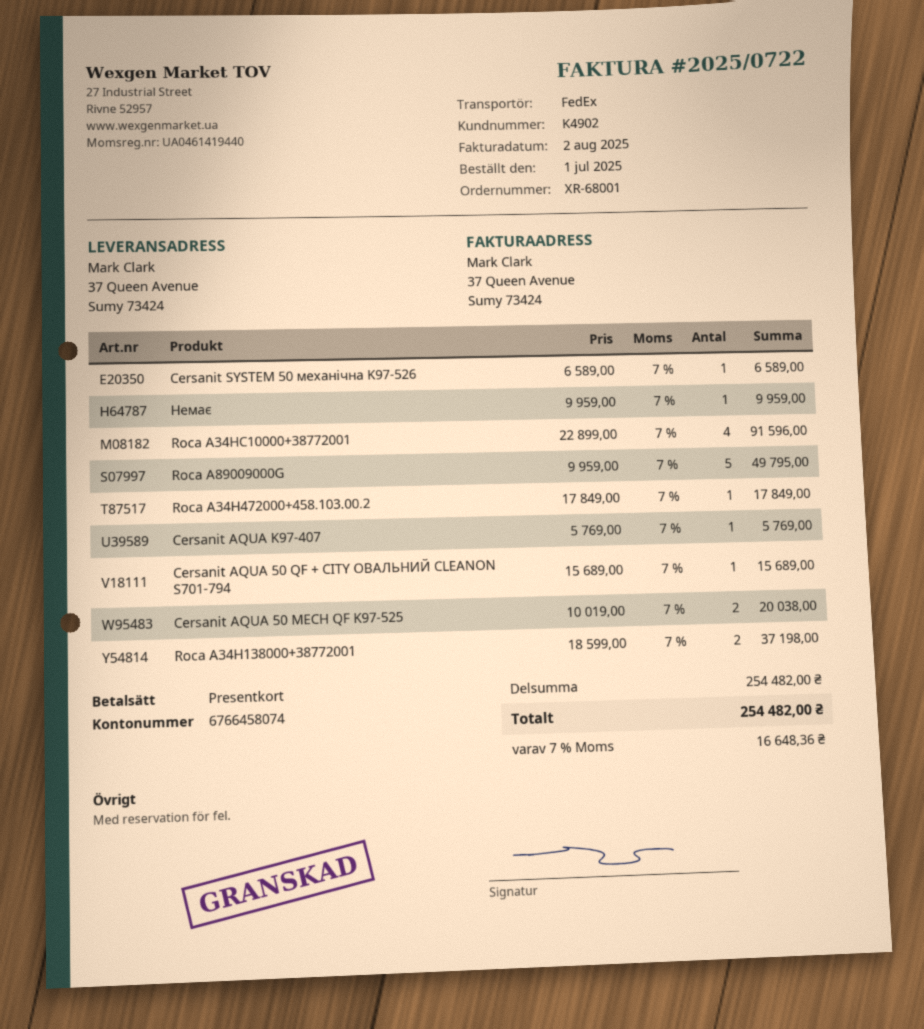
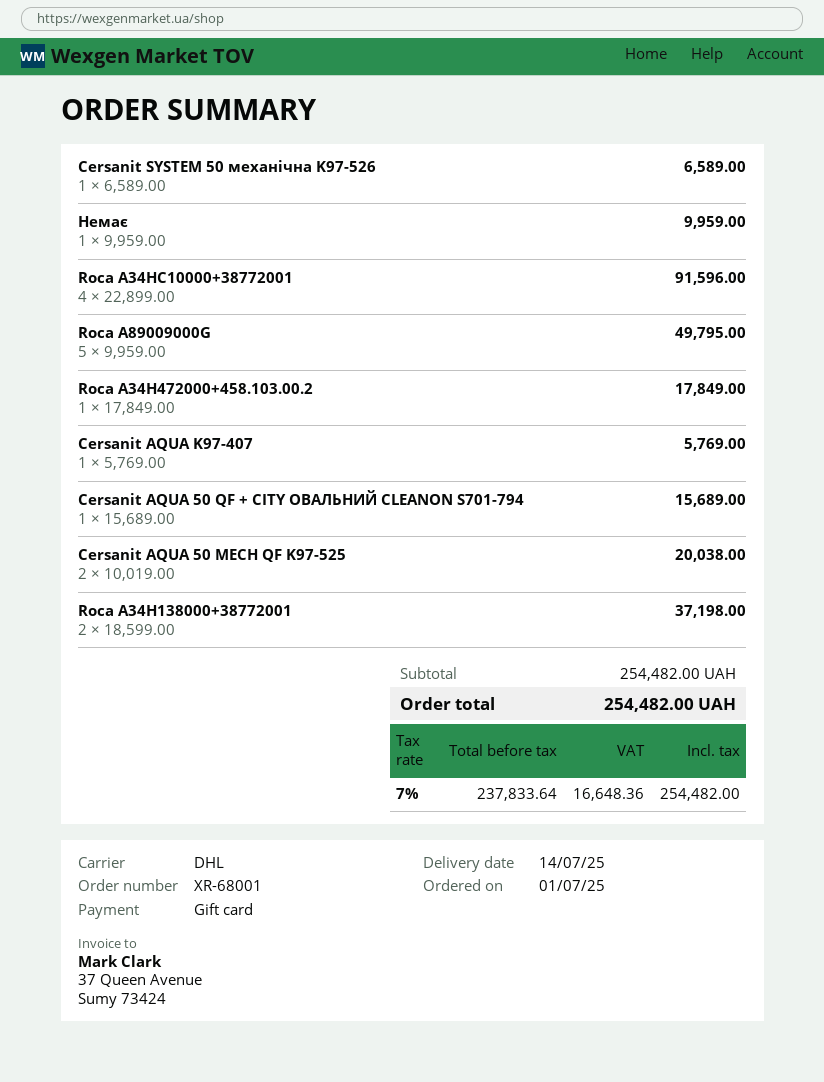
shipping method: FedEx -> DHL

